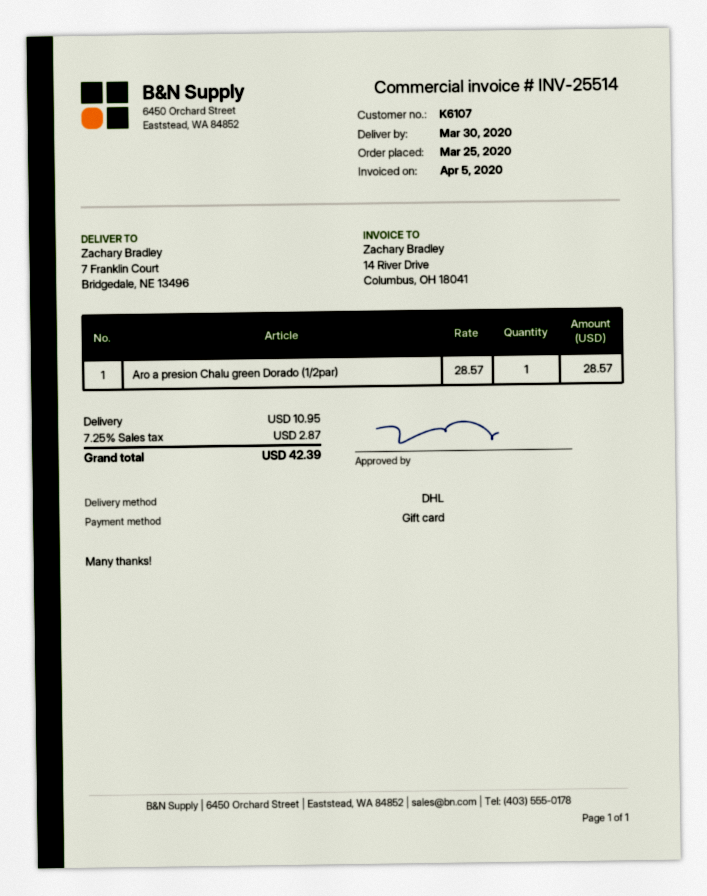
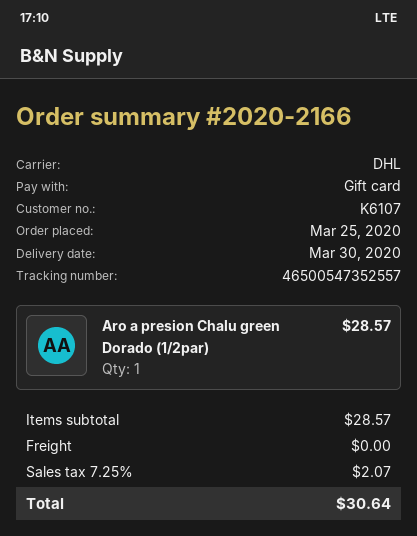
shipping: 10.95 -> 0.00
tax: 7.25% = 2.87 -> 7.25% = 2.07
total: 42.39 -> 30.64

